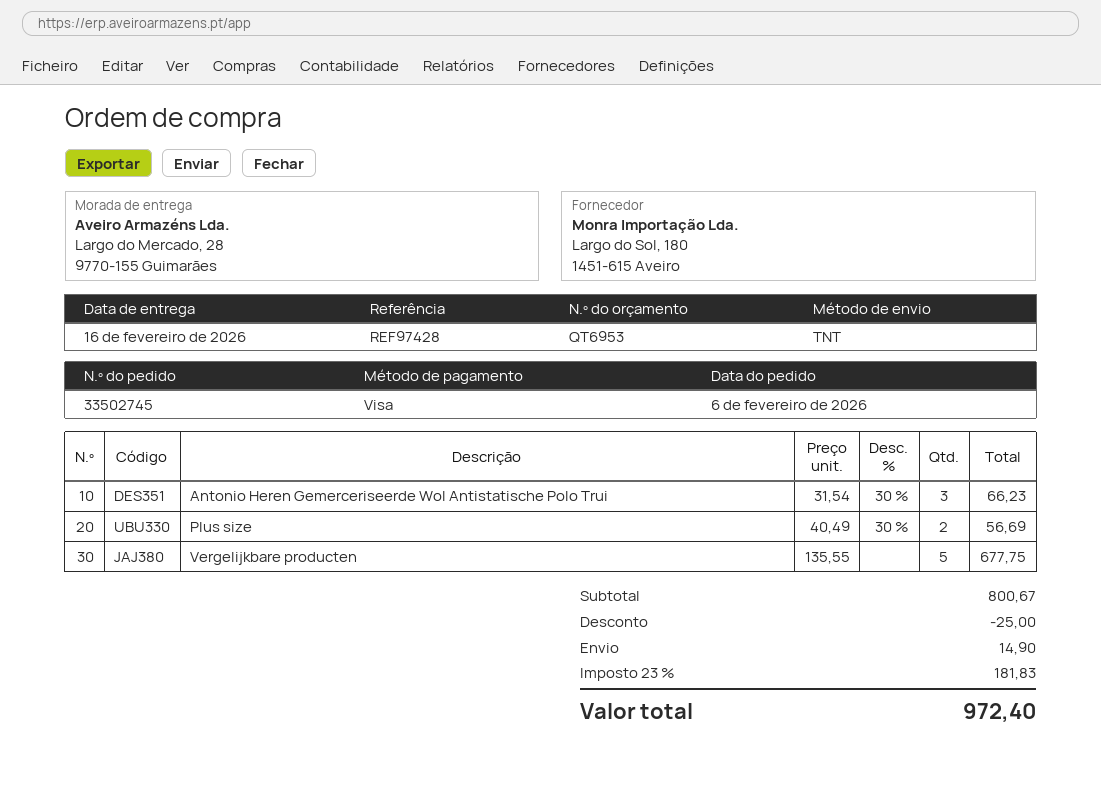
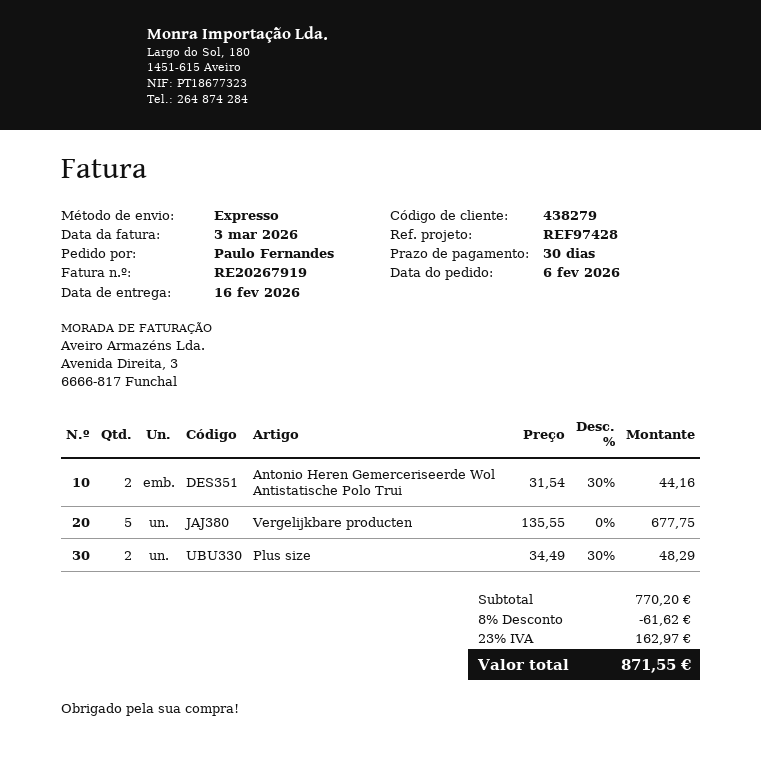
shipping method: TNT -> express
Antonio Heren Gemerceriseerde Wol Antistatische Polo Trui: 3 x 31.54 - 30% = 66.23 -> 2 x 31.54 - 30% = 44.16
Plus size: 2 x 40.49 - 30% = 56.69 -> 2 x 34.49 - 30% = 48.29
subtotal: 800.67 -> 770.20
discount: 25.00 -> 61.62
shipping: 14.90 -> none
tax: 23% = 181.83 -> 23% = 162.97
total: 972.40 -> 871.55

